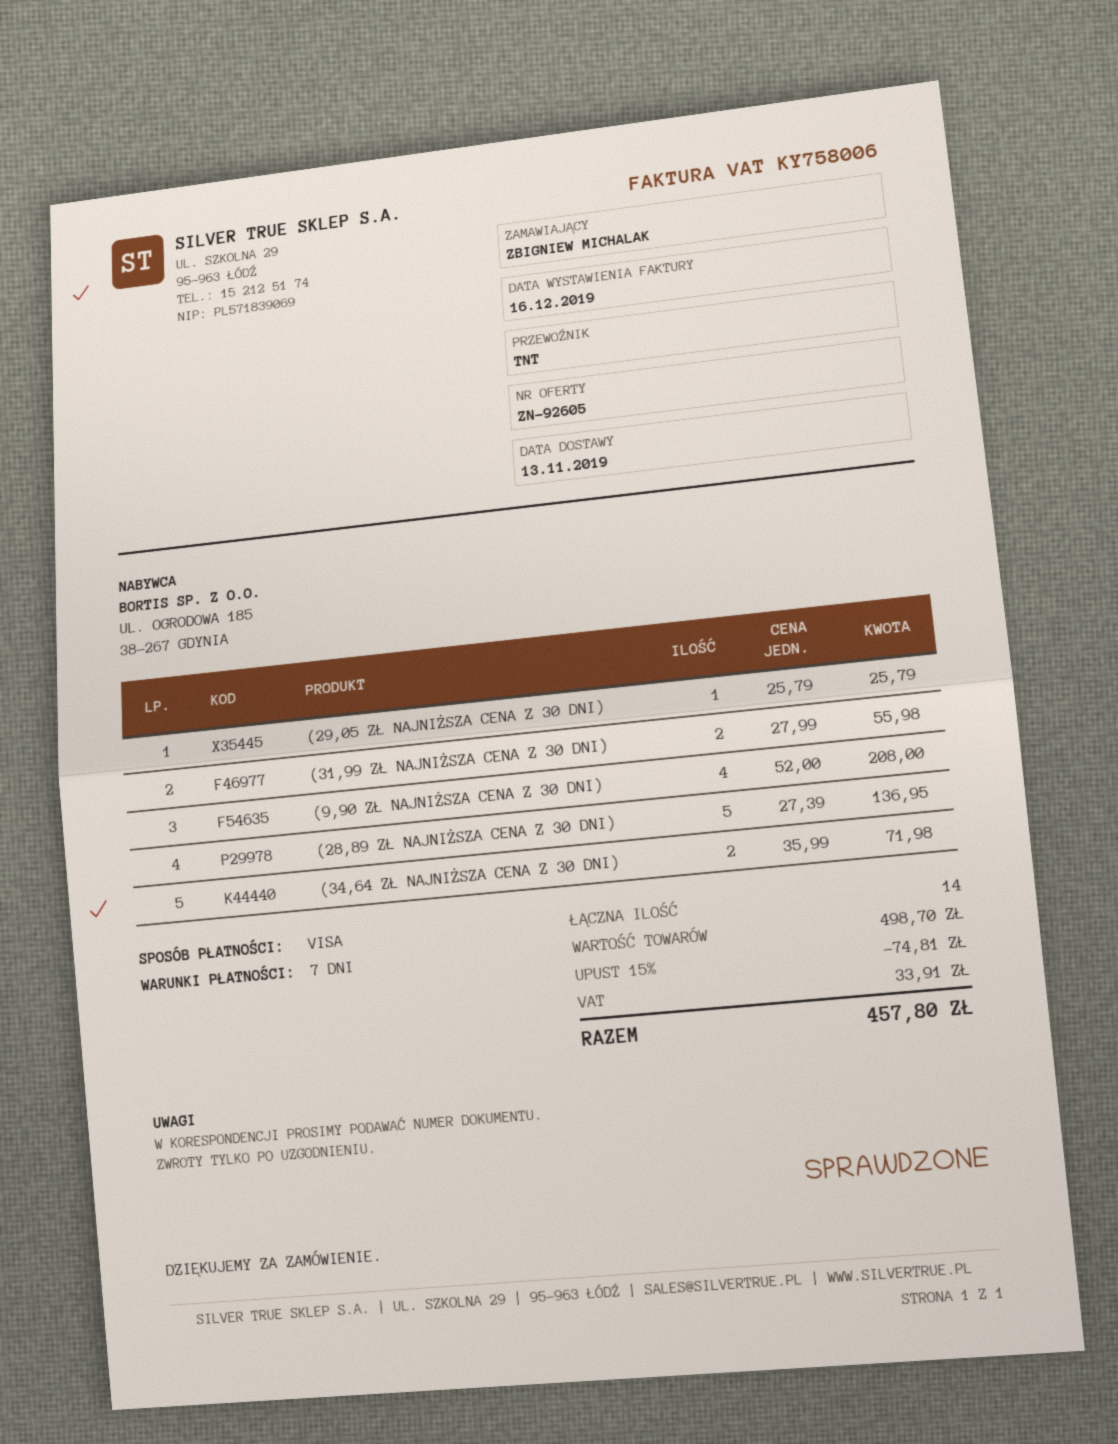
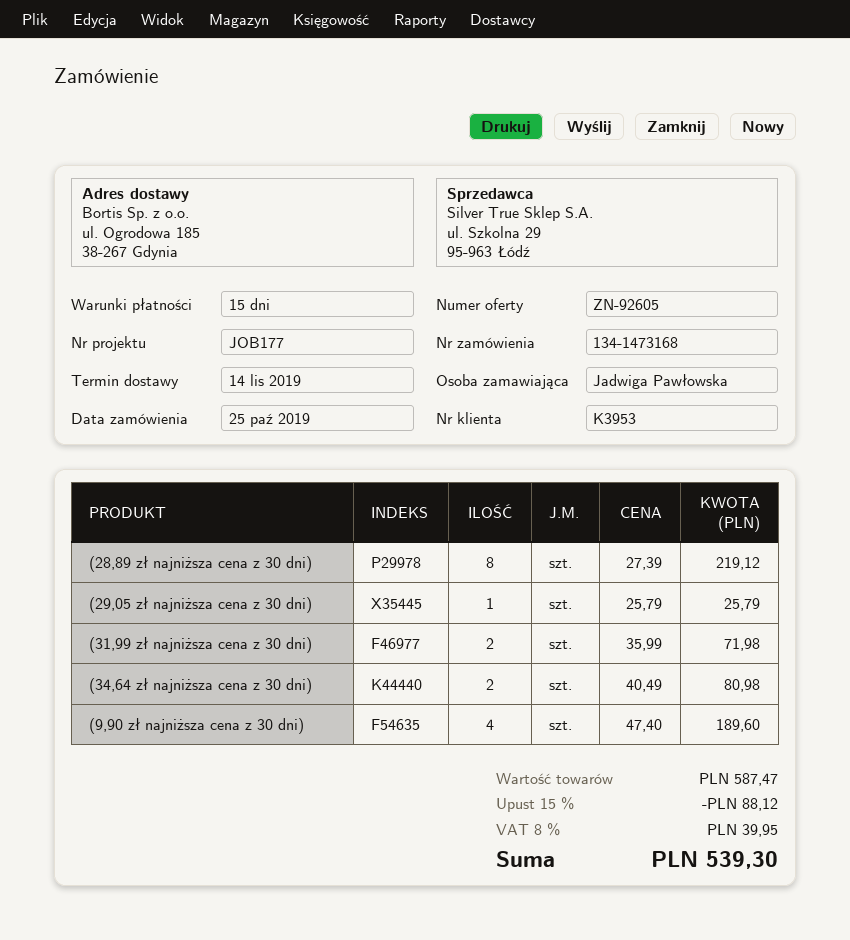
delivery date: 2019-11-13 -> 2019-11-14
payment terms: 7 days -> 15 days
ordered by: ZBIGNIEW MICHALAK -> Jadwiga Pawłowska
(31,99 ZŁ NAJNIŻSZA CENA Z 30 DNI): 2 x 27.99 = 55.98 -> 2 x 35.99 = 71.98
(9,90 ZŁ NAJNIŻSZA CENA Z 30 DNI): 4 x 52.00 = 208.00 -> 4 x 47.40 = 189.60
(28,89 ZŁ NAJNIŻSZA CENA Z 30 DNI): 5 x 27.39 = 136.95 -> 8 x 27.39 = 219.12
(34,64 ZŁ NAJNIŻSZA CENA Z 30 DNI): 2 x 35.99 = 71.98 -> 2 x 40.49 = 80.98
subtotal: 498.70 -> 587.47
discount: 15% = 74.81 -> 15% = 88.12
tax: 33.91 -> 39.95
total: 457.80 -> 539.30

